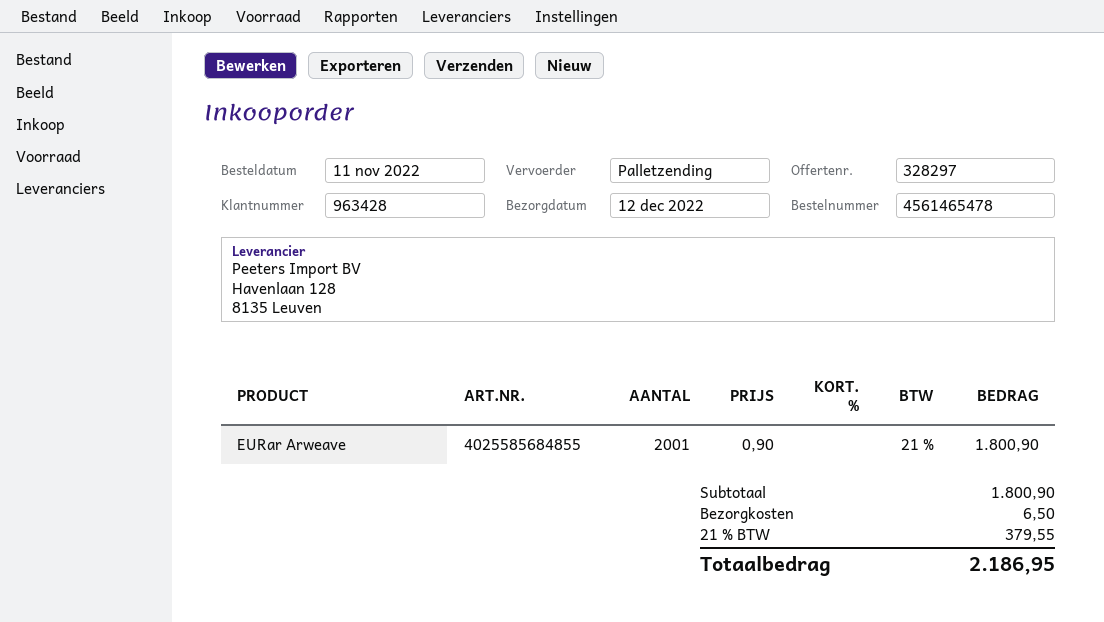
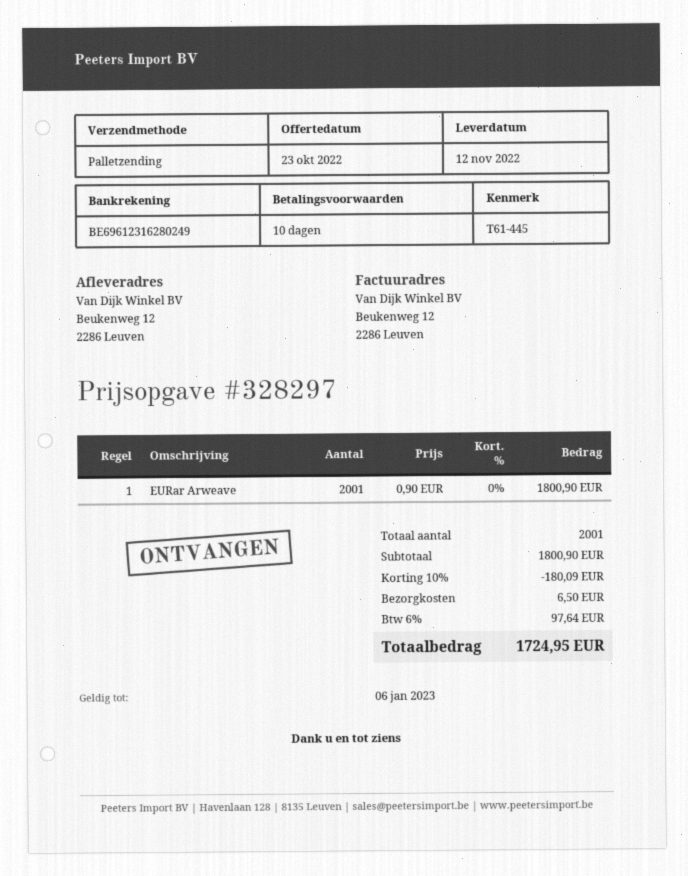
delivery date: 2022-12-12 -> 2022-11-12
discount: none -> 10% = 180.09
tax: 21% = 379.55 -> 6% = 97.64
total: 2186.95 -> 1724.95

